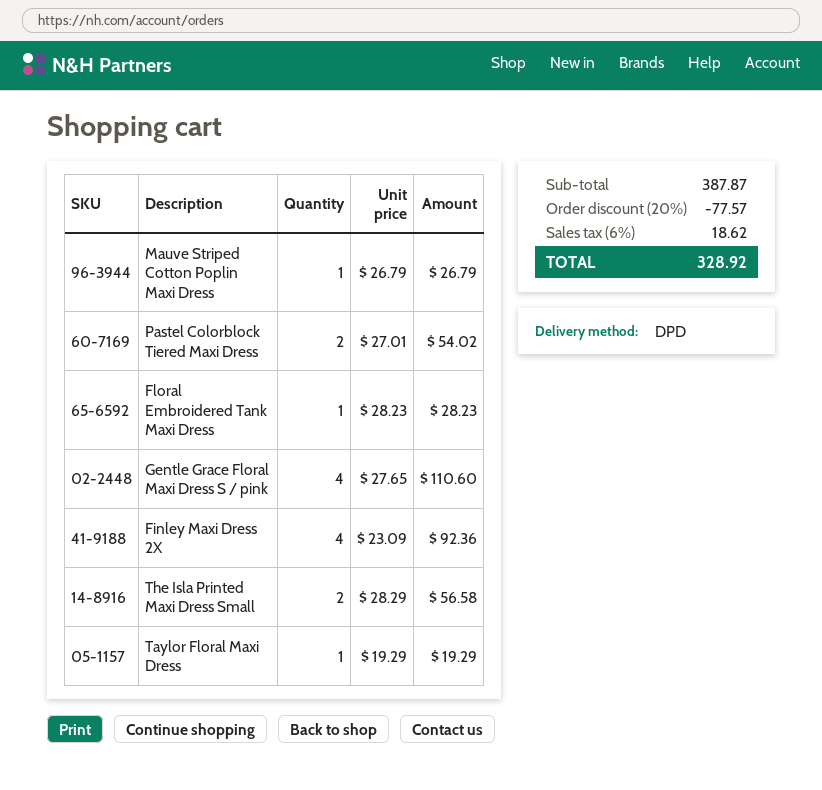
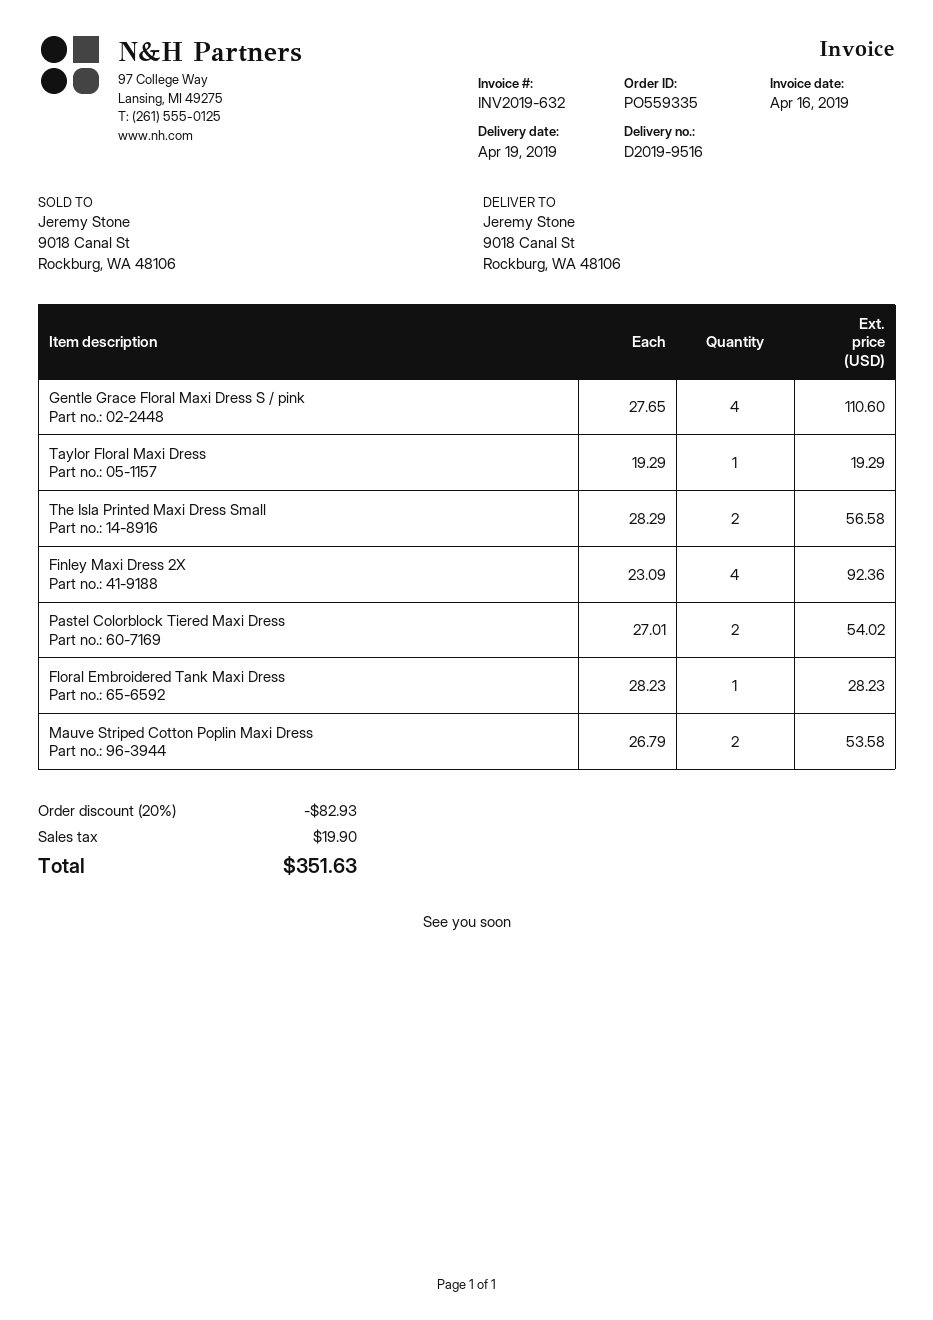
Mauve Striped Cotton Poplin Maxi Dress: 1 x 26.79 = 26.79 -> 2 x 26.79 = 53.58
discount: 20% = 77.57 -> 20% = 82.93
tax: 18.62 -> 19.90
total: 328.92 -> 351.63

